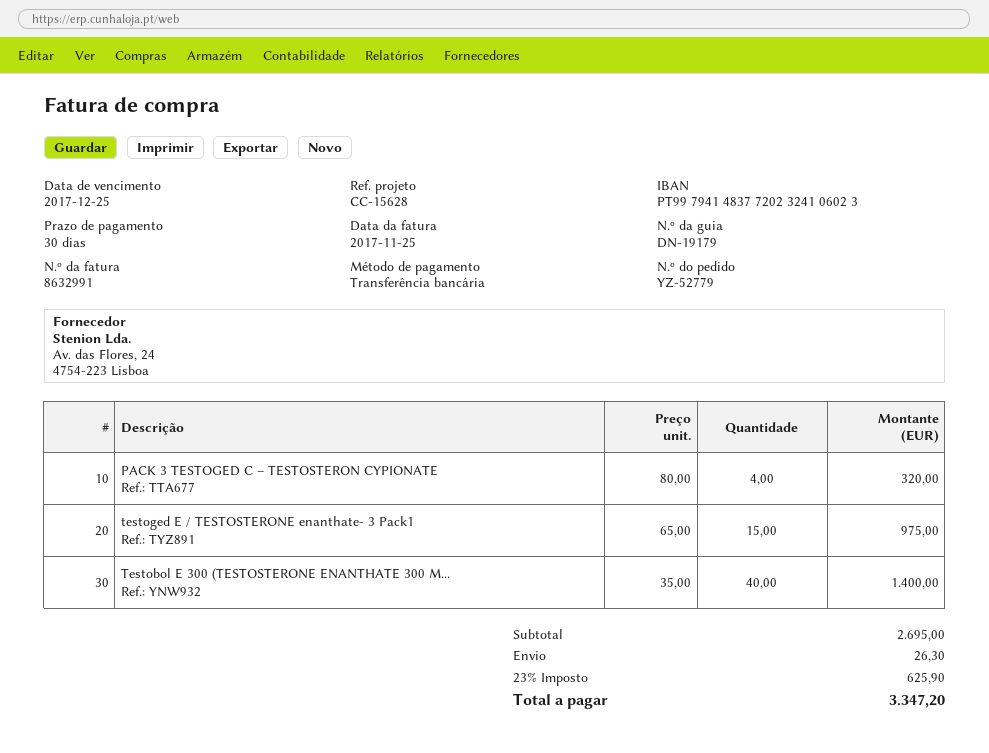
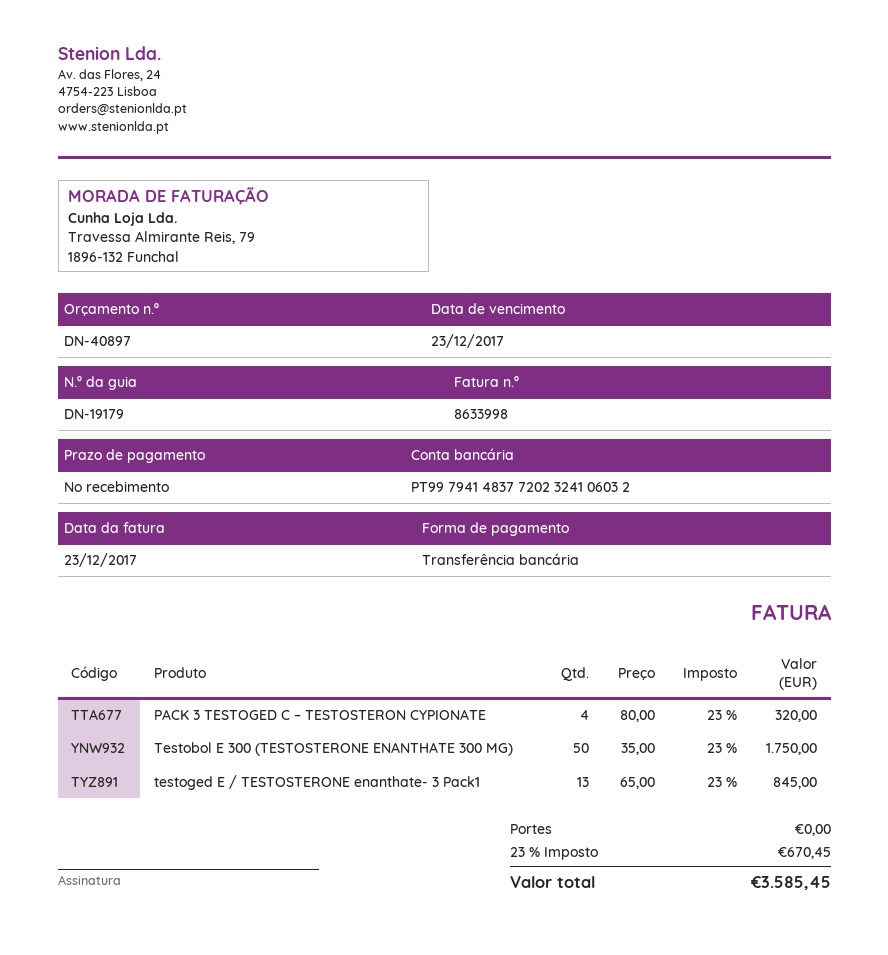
invoice number: 8632991 -> 8633998
invoice date: 2017-11-25 -> 2017-12-23
payment terms: 30 days -> on receipt
due date: 2017-12-25 -> 2017-12-23
bank account: PT99794148377202324106023 -> PT99794148377202324106032
testoged E / TESTOSTERONE enanthate- 3 Pack1: 15 x 65.00 = 975.00 -> 13 x 65.00 = 845.00
Testobol E 300 (TESTOSTERONE ENANTHATE 300 M...: 40 x 35.00 = 1400.00 -> 50 x 35.00 = 1750.00
shipping: 26.30 -> 0.00
tax: 23% = 625.90 -> 23% = 670.45
total: 3347.20 -> 3585.45

